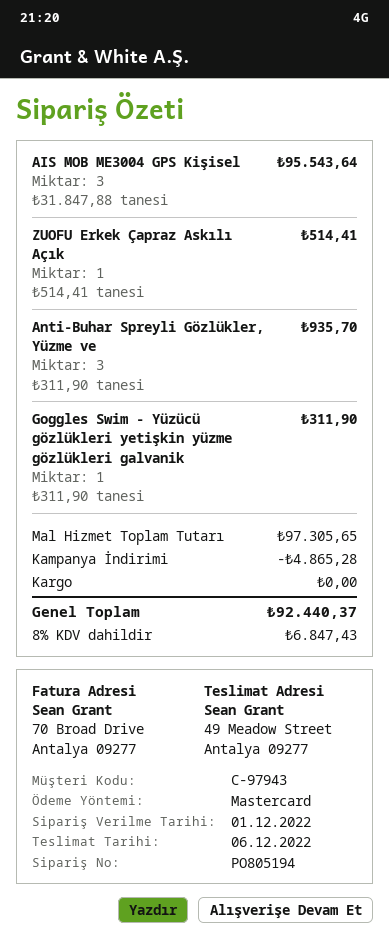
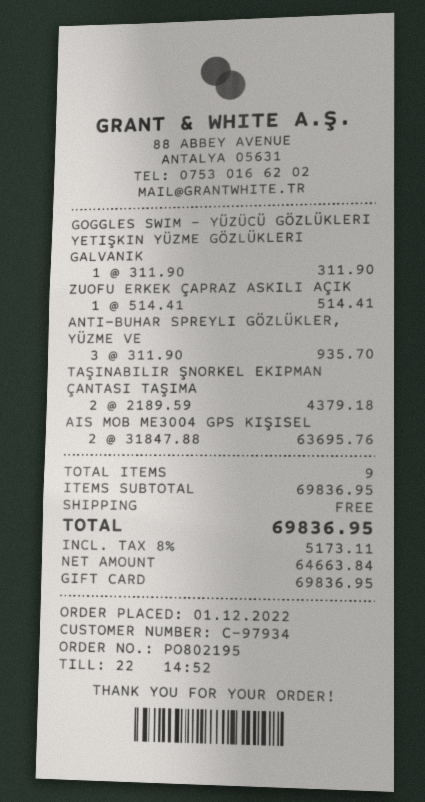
order number: PO805194 -> PO802195
customer number: C-97943 -> C-97934
payment method: Mastercard -> gift card
AIS MOB ME3004 GPS Kişisel: 3 x 31847.88 = 95543.64 -> 2 x 31847.88 = 63695.76
TAŞINABILIR ŞNORKEL EKIPMAN ÇANTASI TAŞIMA: none -> 2 x 2189.59 = 4379.18
subtotal: 97305.65 -> 69836.95
discount: 4865.28 -> none
tax: 8% = 6847.43 -> 8% = 5173.11
total: 92440.37 -> 69836.95

